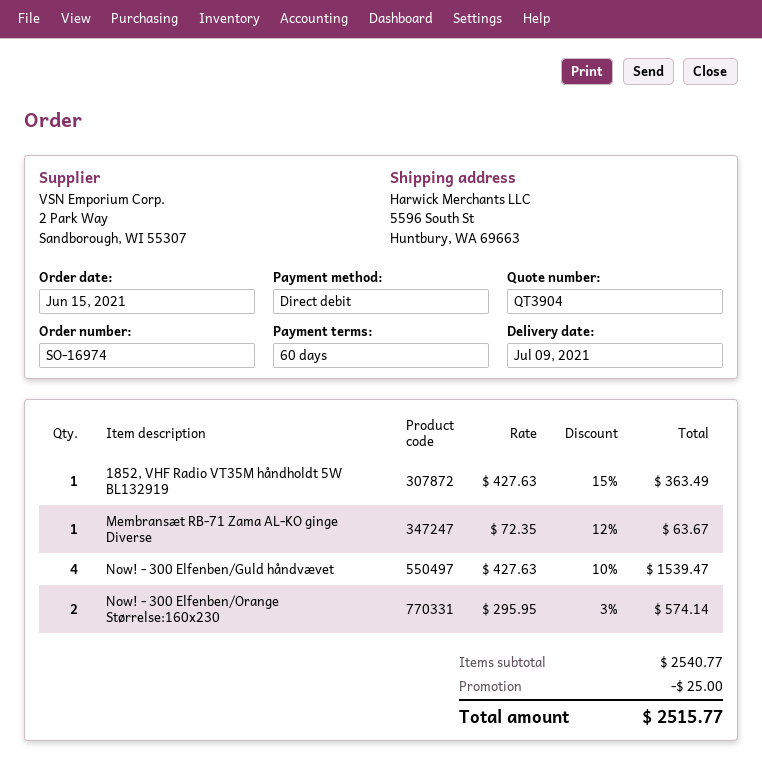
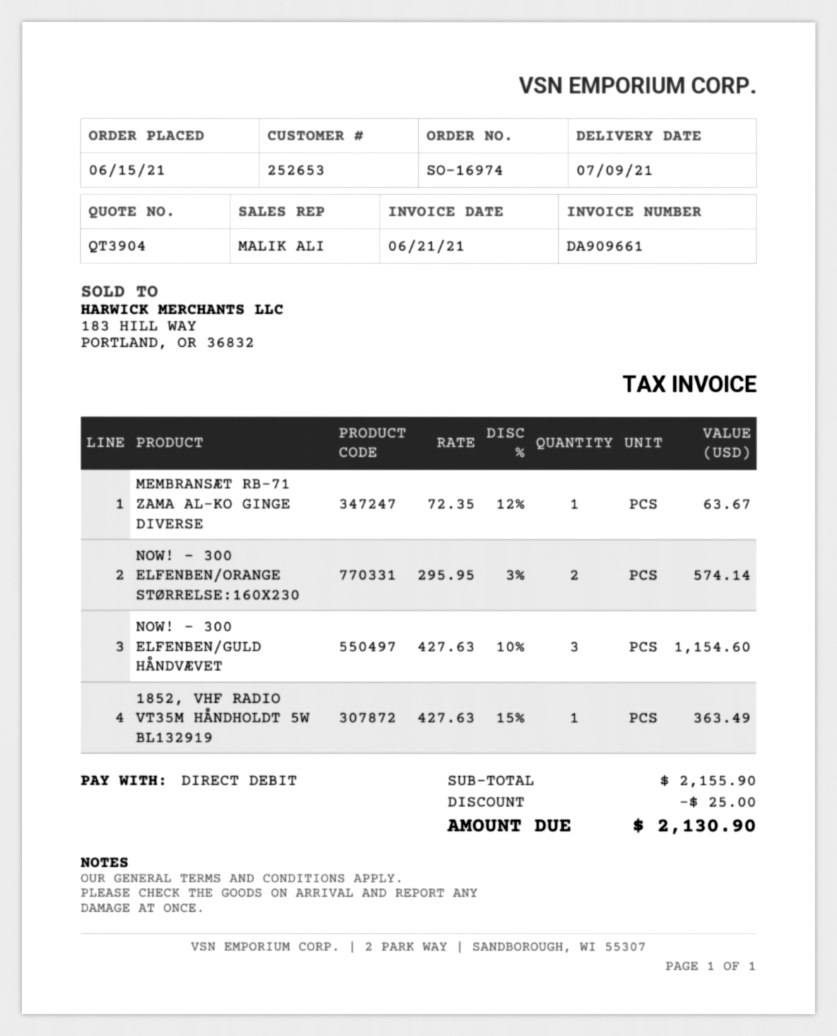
Now! - 300 Elfenben/Guld håndvævet: 4 x 427.63 - 10% = 1539.47 -> 3 x 427.63 - 10% = 1154.60
subtotal: 2540.77 -> 2155.90
total: 2515.77 -> 2130.90

